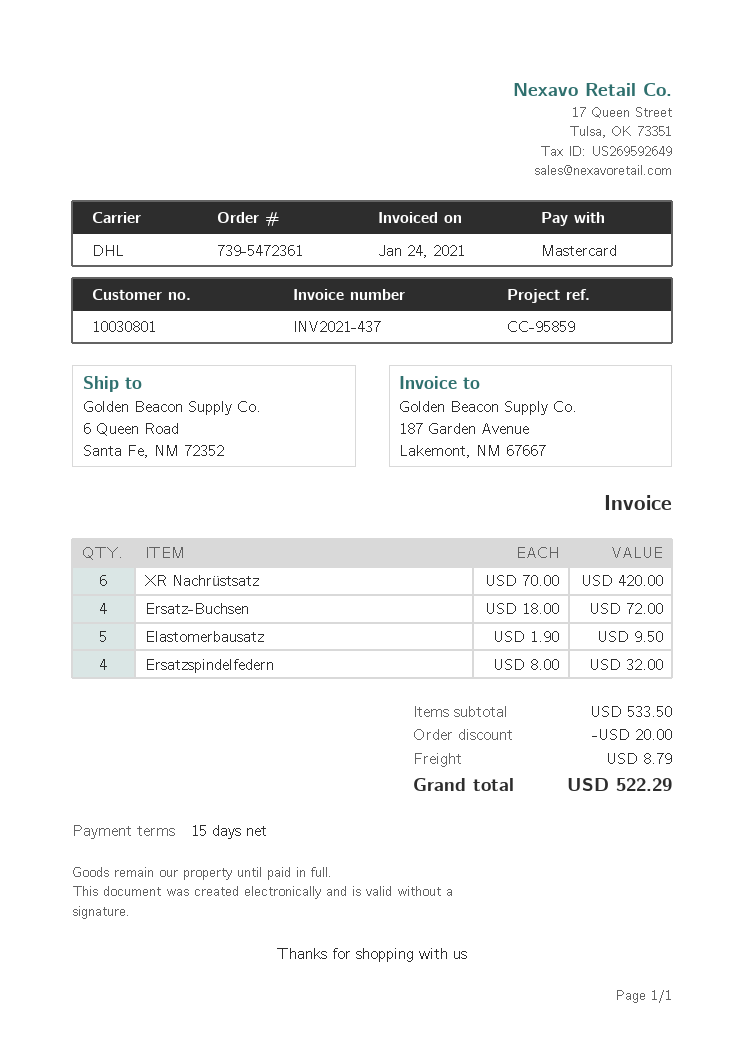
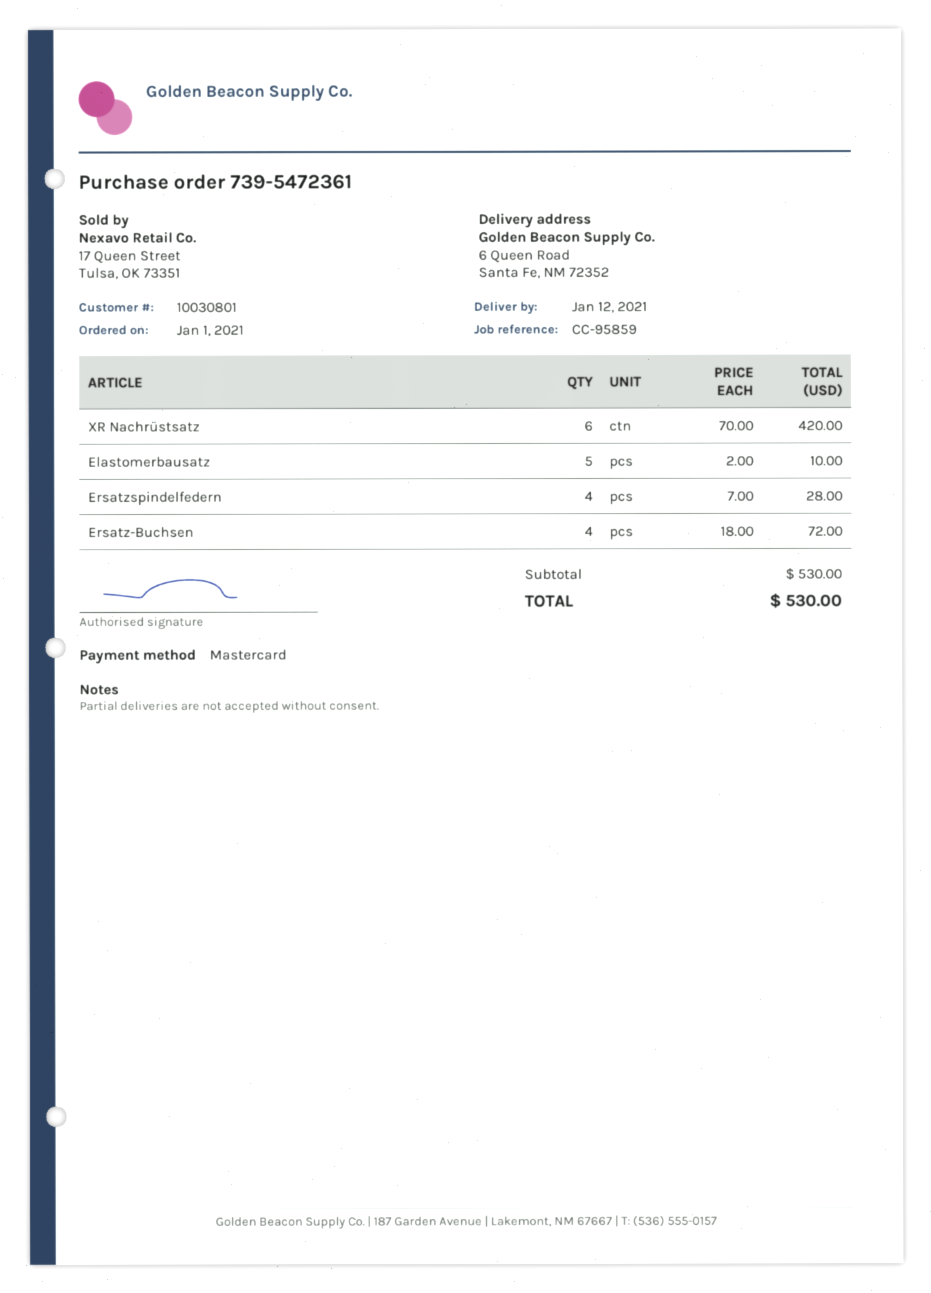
Elastomerbausatz: 5 x 1.90 = 9.50 -> 5 x 2.00 = 10.00
Ersatzspindelfedern: 4 x 8.00 = 32.00 -> 4 x 7.00 = 28.00
subtotal: 533.50 -> 530.00
discount: 20.00 -> none
shipping: 8.79 -> none
total: 522.29 -> 530.00

